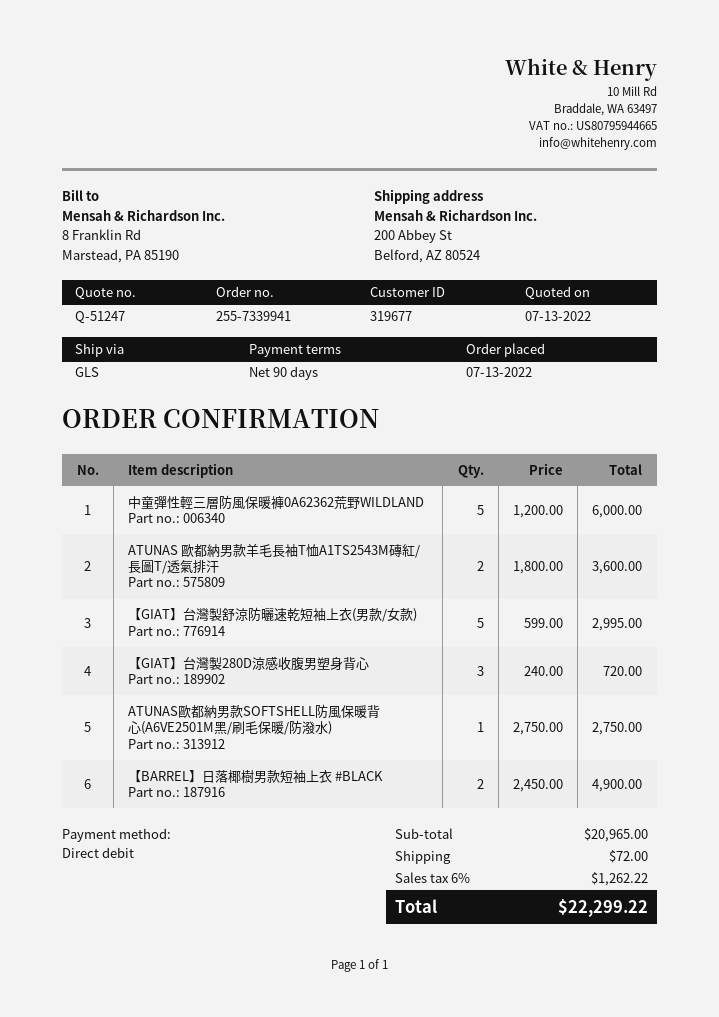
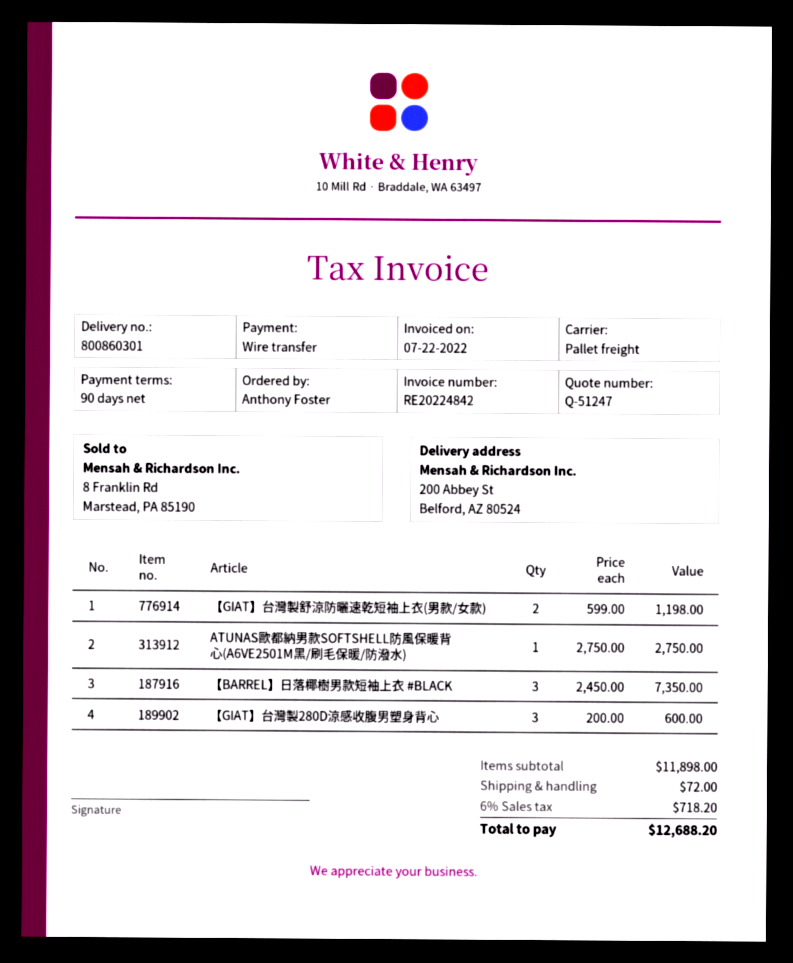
payment method: direct debit -> bank transfer
shipping method: GLS -> pallet freight
中童彈性輕三層防風保暖褲0A62362荒野WILDLAND: 5 x 1200.00 = 6000.00 -> none
ATUNAS 歐都納男款羊毛長袖T恤A1TS2543M磚紅/長圖T/透氣排汗: 2 x 1800.00 = 3600.00 -> none
【GIAT】台灣製舒涼防曬速乾短袖上衣(男款/女款): 5 x 599.00 = 2995.00 -> 2 x 599.00 = 1198.00
【GIAT】台灣製280D涼感收腹男塑身背心: 3 x 240.00 = 720.00 -> 3 x 200.00 = 600.00
【BARREL】日落椰樹男款短袖上衣 #BLACK: 2 x 2450.00 = 4900.00 -> 3 x 2450.00 = 7350.00
subtotal: 20965.00 -> 11898.00
tax: 6% = 1262.22 -> 6% = 718.20
total: 22299.22 -> 12688.20

